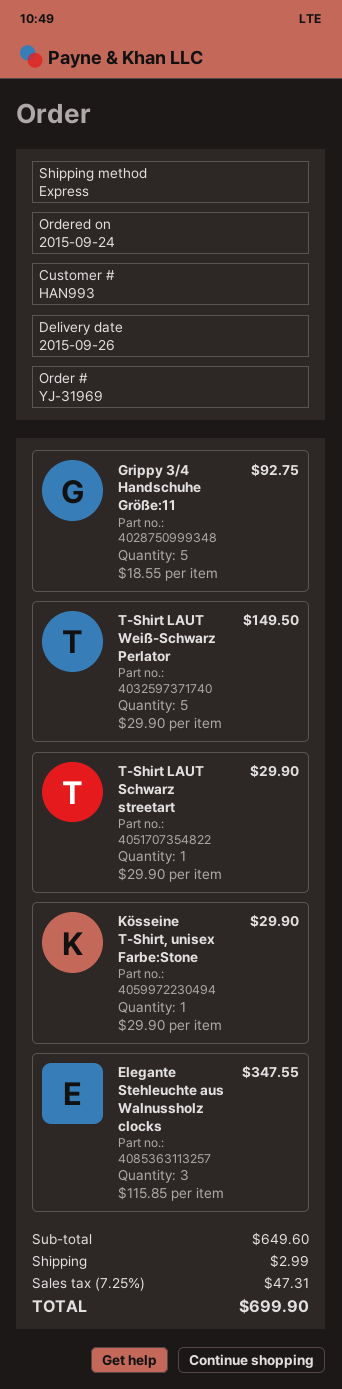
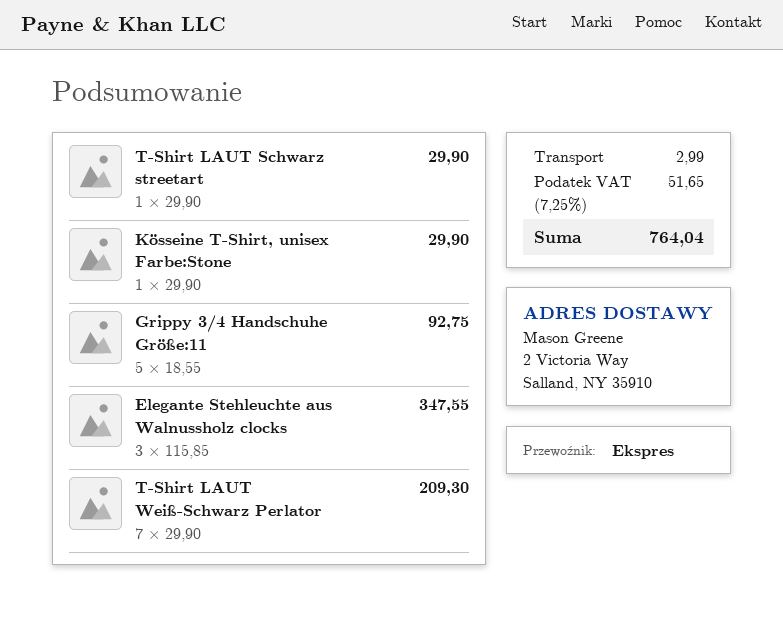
T-Shirt LAUT Weiß-Schwarz Perlator: 5 x 29.90 = 149.50 -> 7 x 29.90 = 209.30
tax: 7.25% = 47.31 -> 7.25% = 51.65
total: 699.90 -> 764.04

